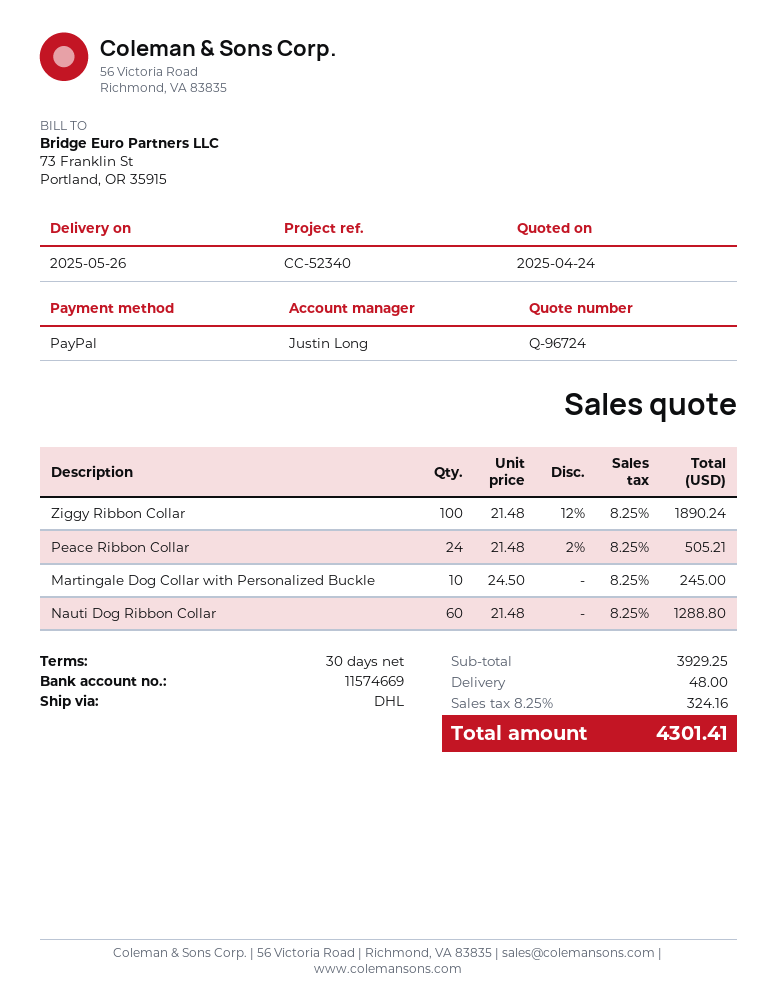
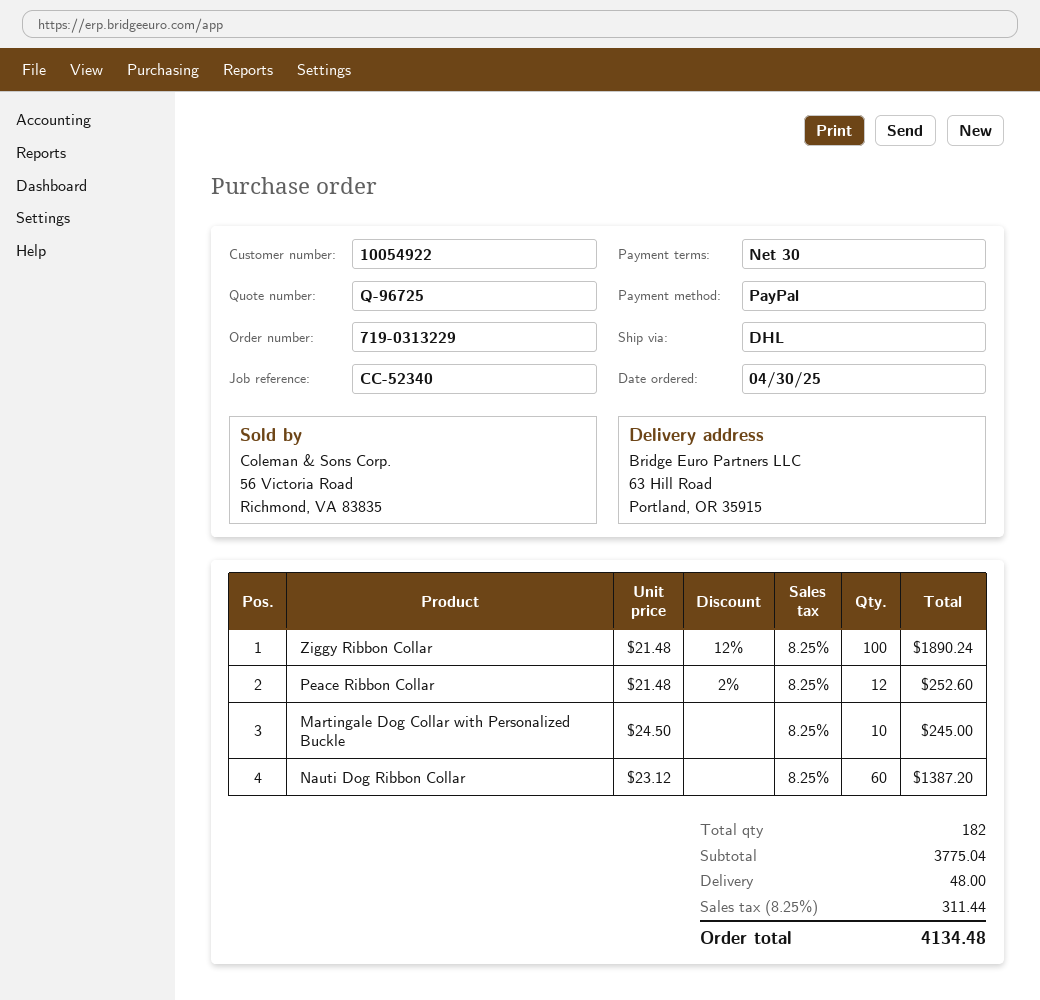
quote number: Q-96724 -> Q-96725
Peace Ribbon Collar: 24 x 21.48 - 2% = 505.21 -> 12 x 21.48 - 2% = 252.60
Nauti Dog Ribbon Collar: 60 x 21.48 = 1288.80 -> 60 x 23.12 = 1387.20
subtotal: 3929.25 -> 3775.04
tax: 8.25% = 324.16 -> 8.25% = 311.44
total: 4301.41 -> 4134.48

